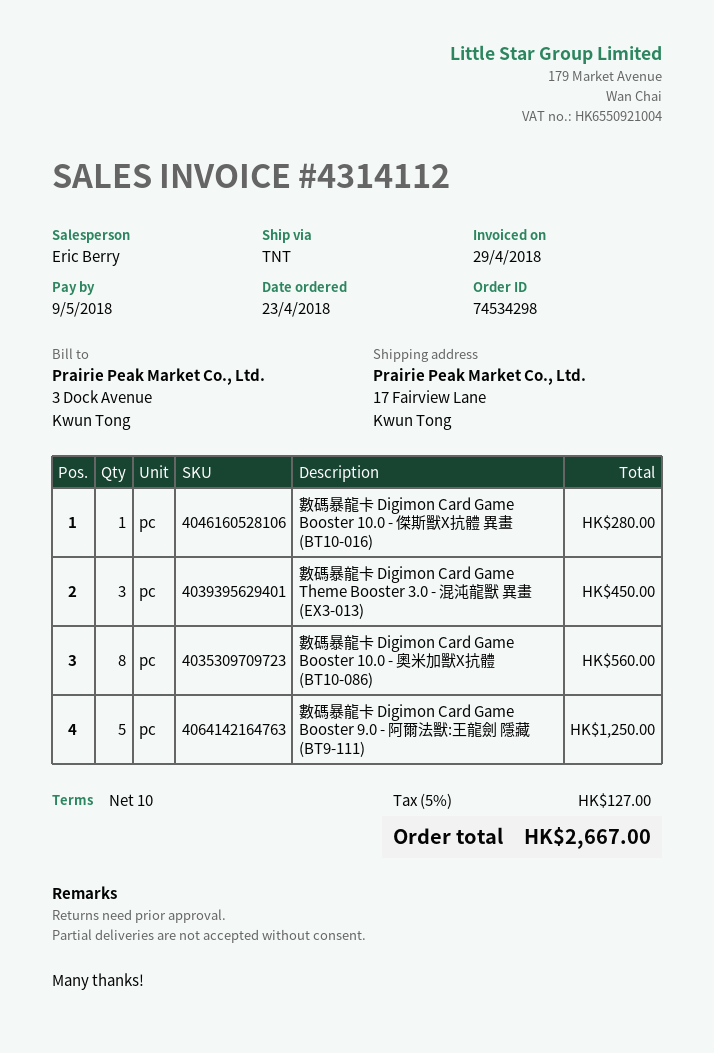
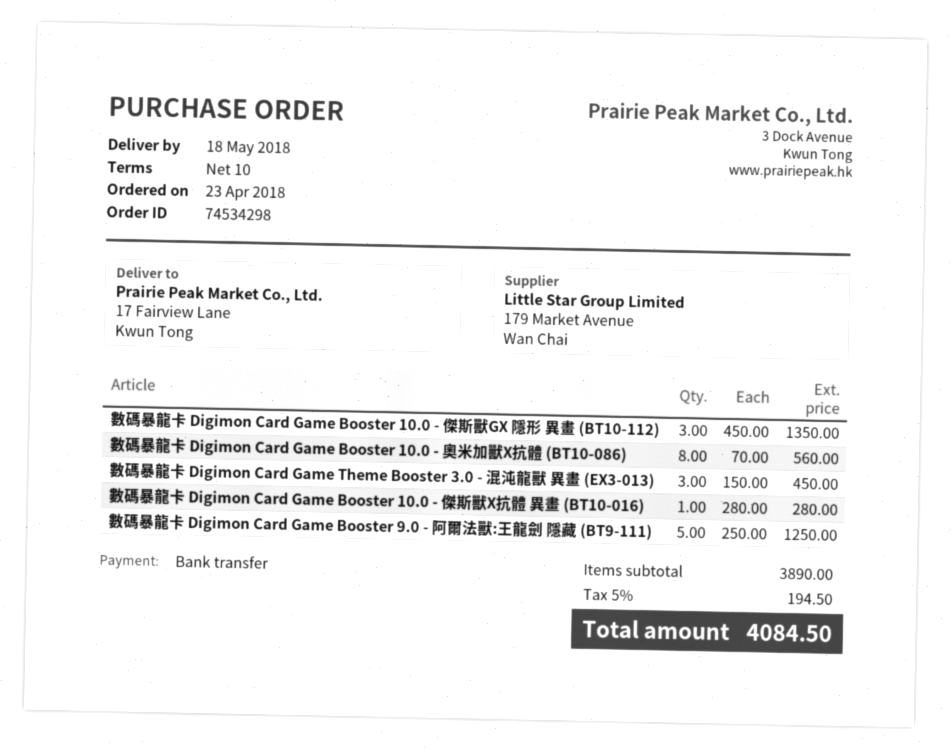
數碼暴龍卡 Digimon Card Game Booster 10.0 - 傑斯獸GX 隱形 異畫 (BT10-112): none -> 3 for 1350.00
tax: 5% = 127.00 -> 5% = 194.50
total: 2667.00 -> 4084.50

